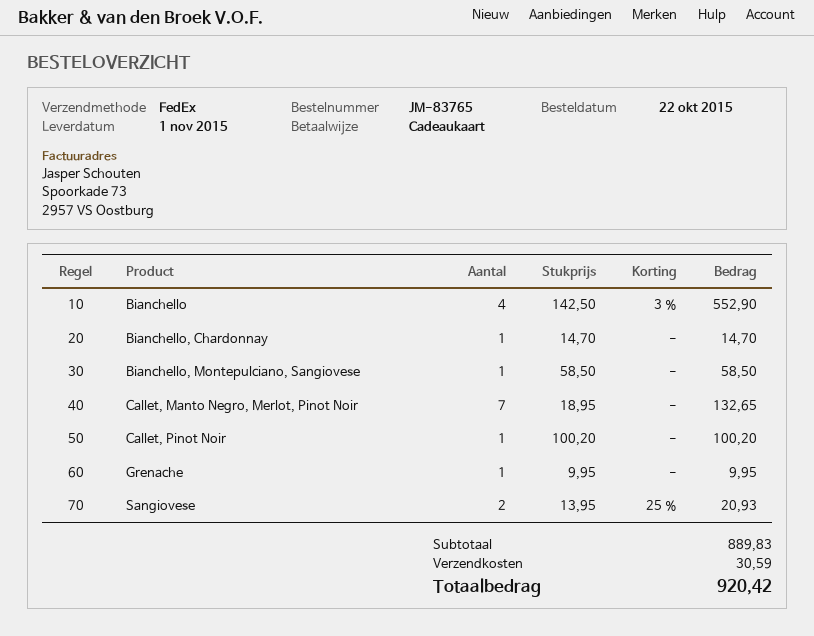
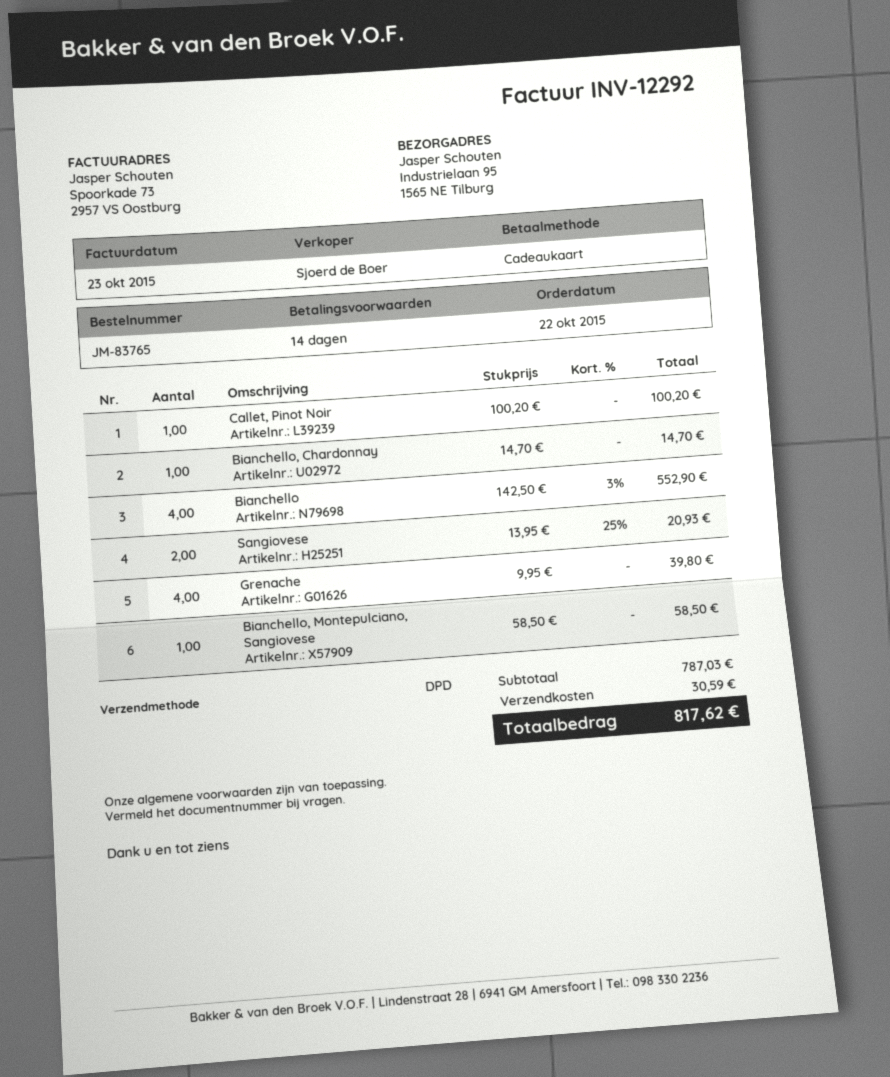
shipping method: FedEx -> DPD
Callet, Manto Negro, Merlot, Pinot Noir: 7 x 18.95 = 132.65 -> none
Grenache: 1 x 9.95 = 9.95 -> 4 x 9.95 = 39.80
subtotal: 889.83 -> 787.03
total: 920.42 -> 817.62

